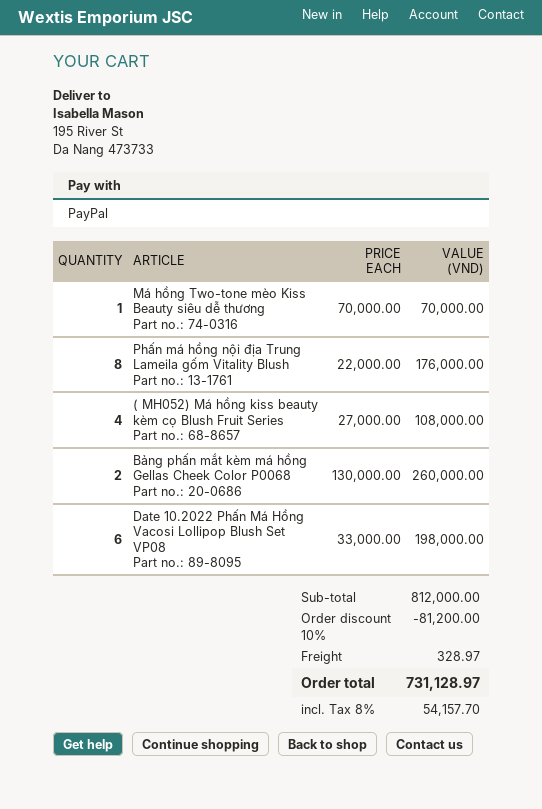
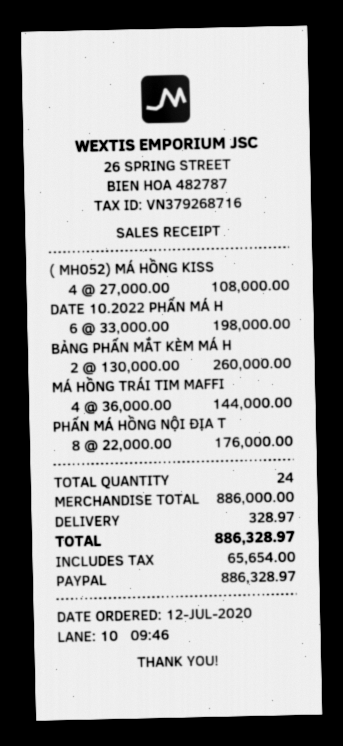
Má hồng Two-tone mèo Kiss Beauty siêu dễ thương: 1 x 70000.00 = 70000.00 -> none
MÁ HỒNG TRÁI TIM MAFFI: none -> 4 x 36000.00 = 144000.00
subtotal: 812000.00 -> 886000.00
discount: 10% = 81200.00 -> none
tax: 54157.70 -> 65654.00
total: 731128.97 -> 886328.97

